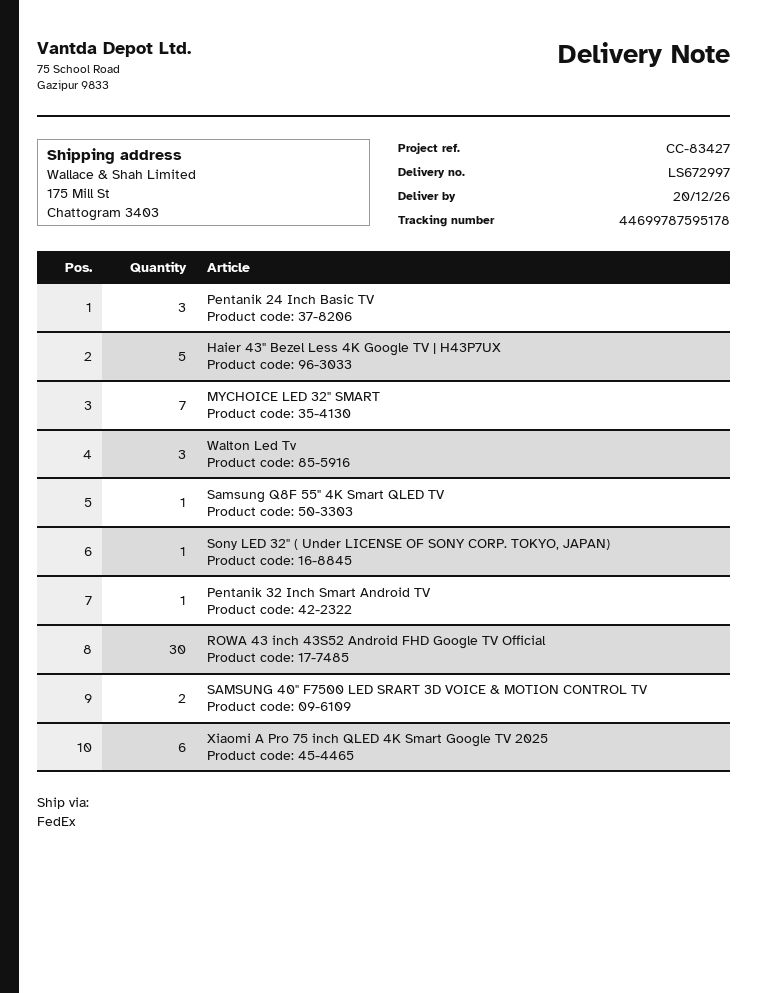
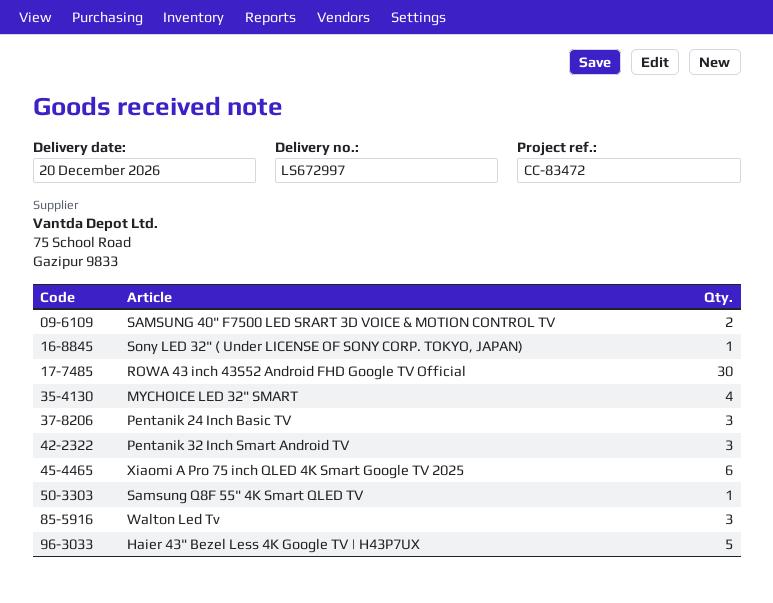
reference: CC-83427 -> CC-83472
MYCHOICE LED 32" SMART: 7 -> 4
Pentanik 32 Inch Smart Android TV: 1 -> 3

